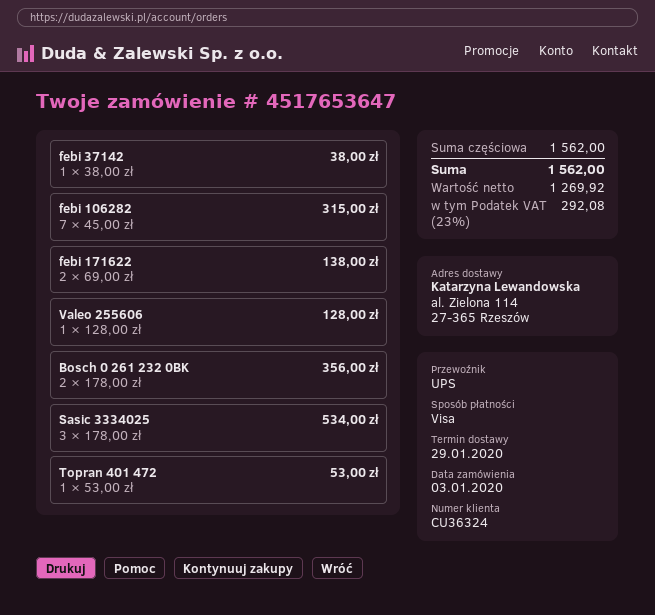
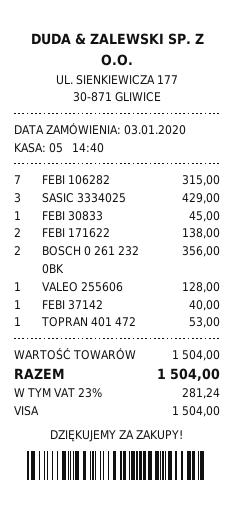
febi 37142: 1 for 38.00 -> 1 for 40.00
Sasic 3334025: 3 for 534.00 -> 3 for 429.00
FEBI 30833: none -> 1 for 45.00
subtotal: 1562.00 -> 1504.00
tax: 23% = 292.08 -> 23% = 281.24
total: 1562.00 -> 1504.00

